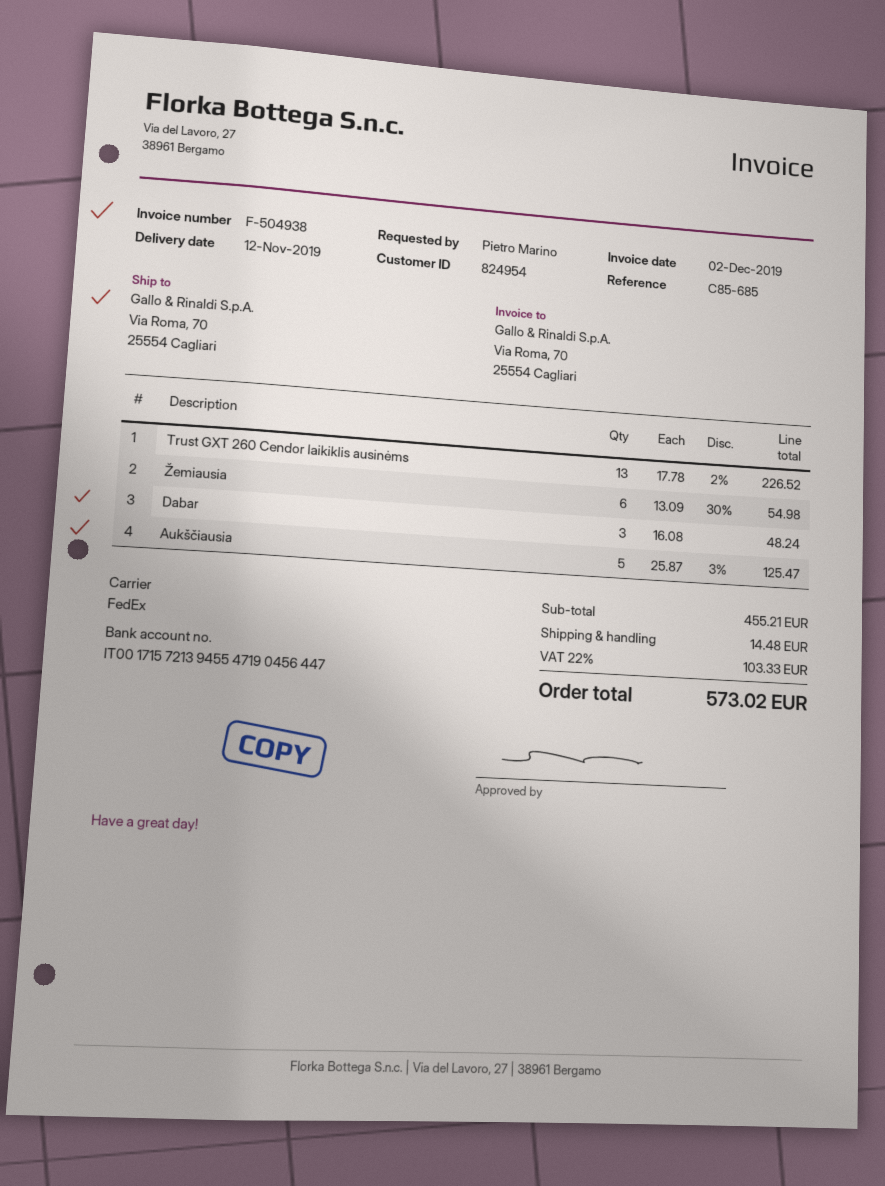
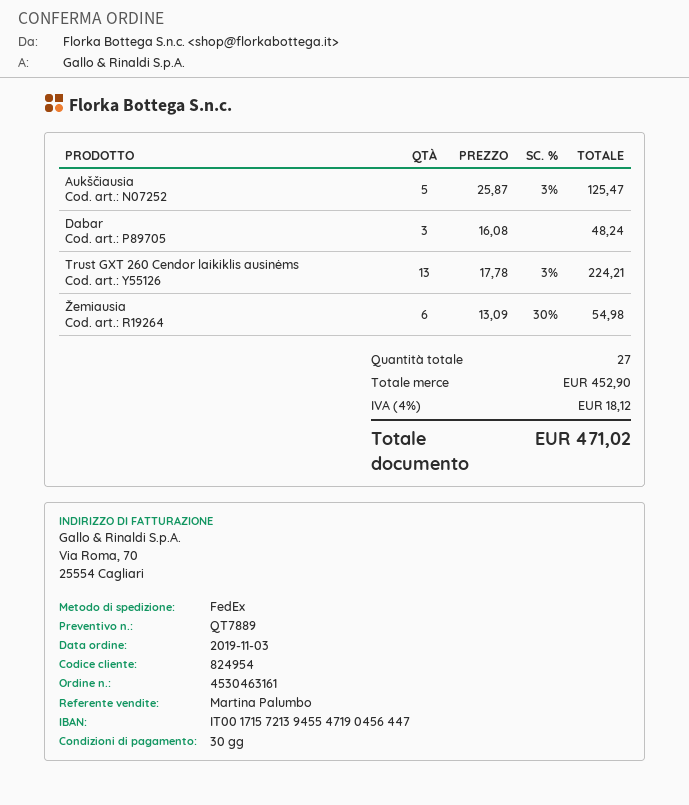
Trust GXT 260 Cendor laikiklis ausinėms: 13 x 17.78 - 2% = 226.52 -> 13 x 17.78 - 3% = 224.21
subtotal: 455.21 -> 452.90
shipping: 14.48 -> none
tax: 22% = 103.33 -> 4% = 18.12
total: 573.02 -> 471.02

